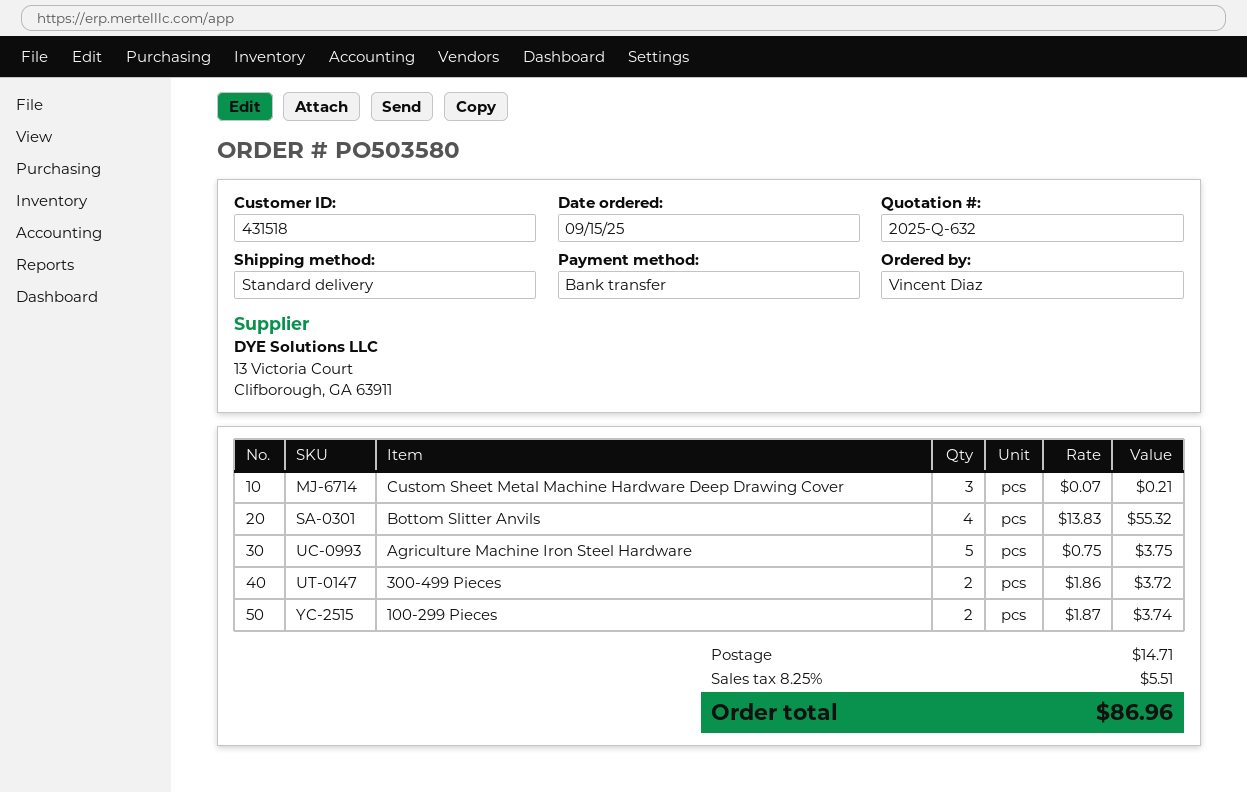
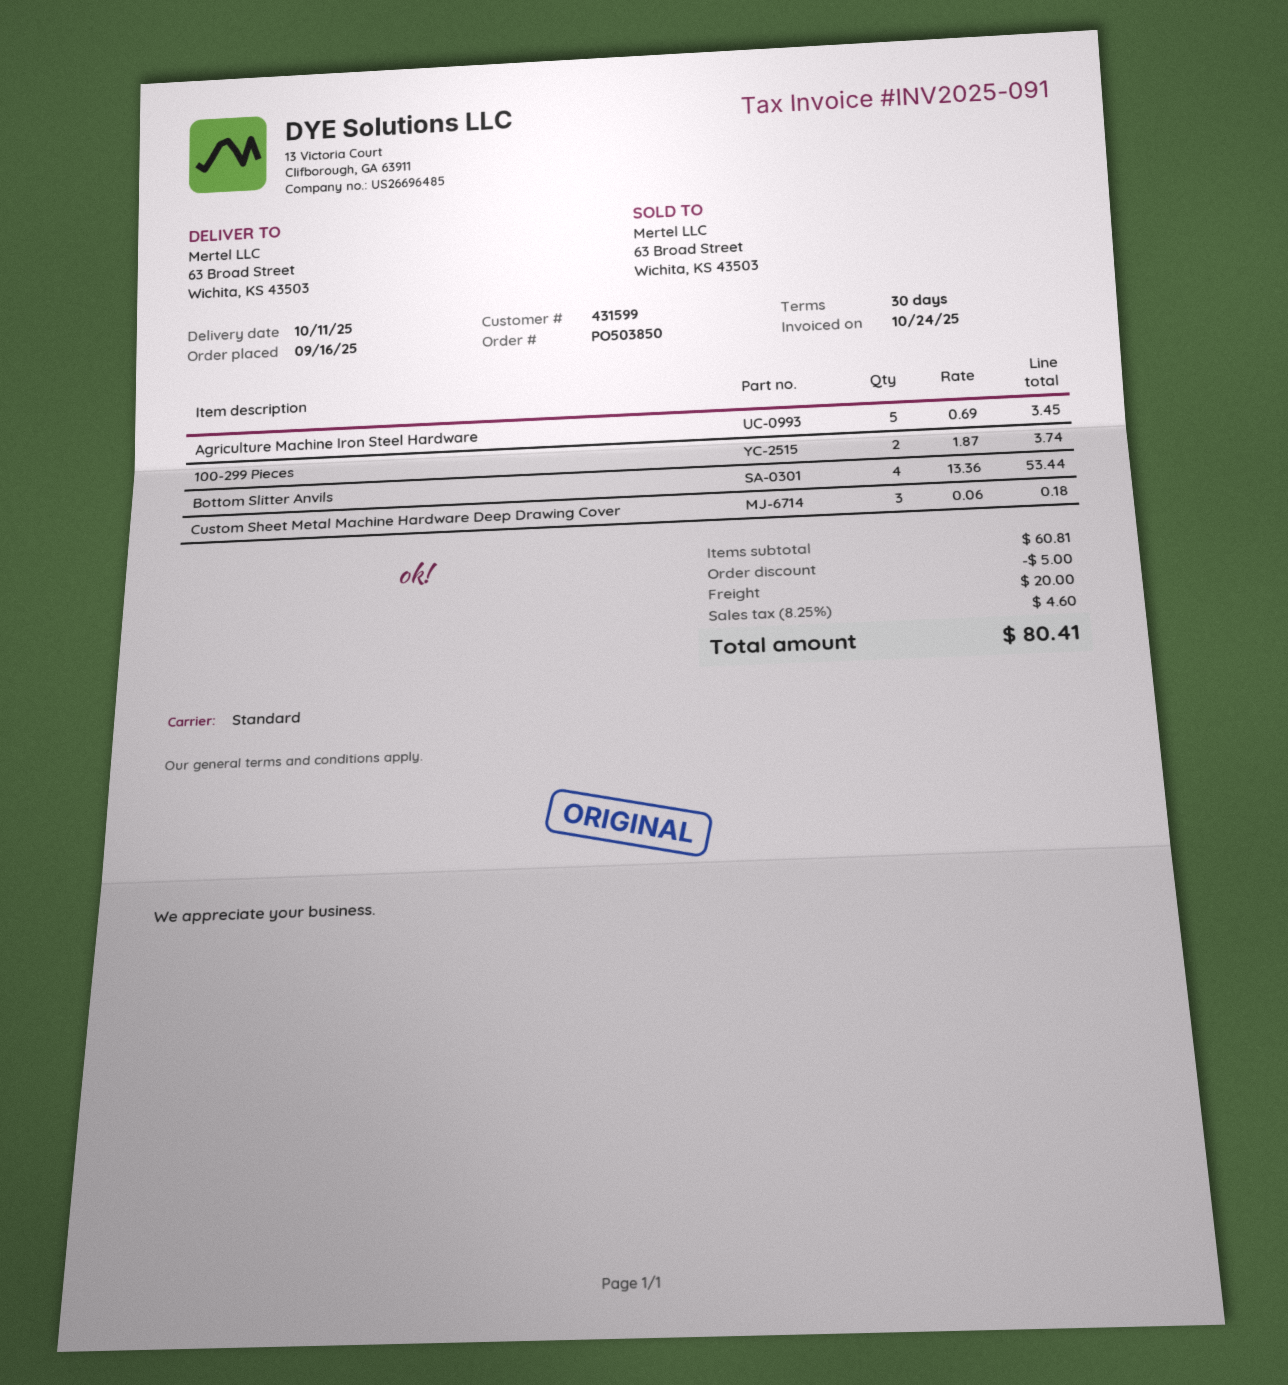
order number: PO503580 -> PO503850
order date: 2025-09-15 -> 2025-09-16
customer number: 431518 -> 431599
Custom Sheet Metal Machine Hardware Deep Drawing Cover: 3 x 0.07 = 0.21 -> 3 x 0.06 = 0.18
Bottom Slitter Anvils: 4 x 13.83 = 55.32 -> 4 x 13.36 = 53.44
Agriculture Machine Iron Steel Hardware: 5 x 0.75 = 3.75 -> 5 x 0.69 = 3.45
300-499 Pieces: 2 x 1.86 = 3.72 -> none
discount: none -> 5.00
shipping: 14.71 -> 20.00
tax: 8.25% = 5.51 -> 8.25% = 4.60
total: 86.96 -> 80.41

